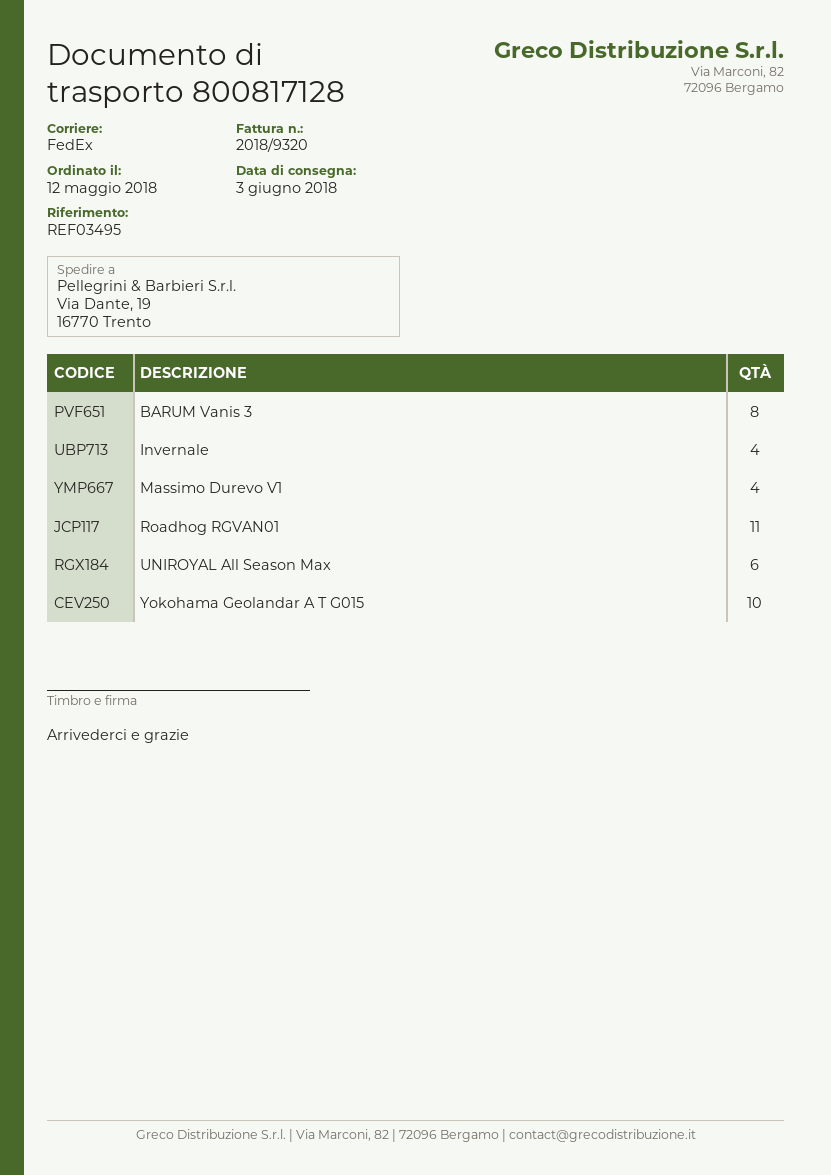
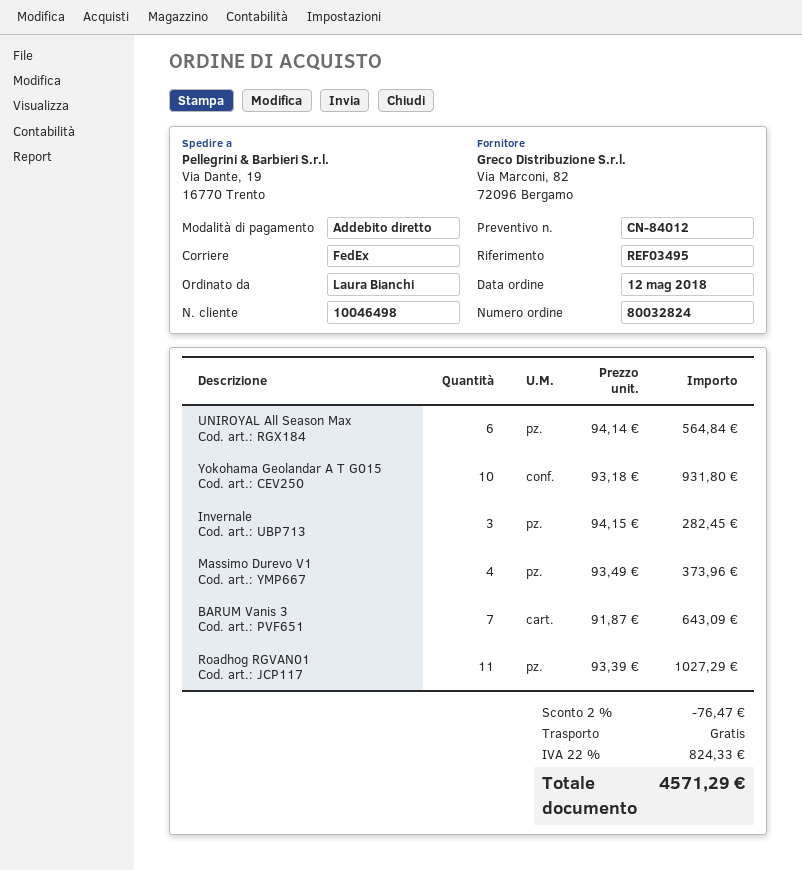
BARUM Vanis 3: 8 -> 7
Invernale: 4 -> 3

